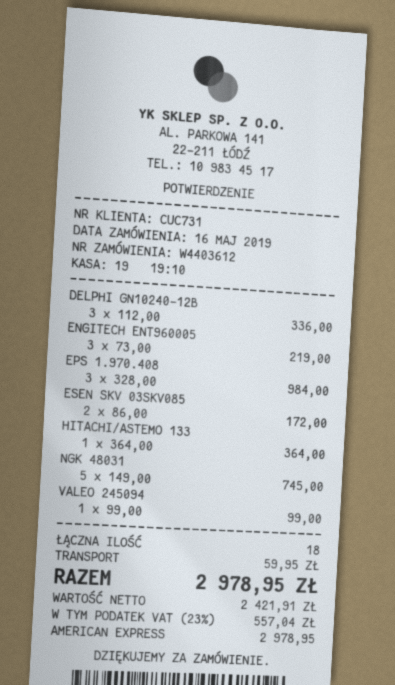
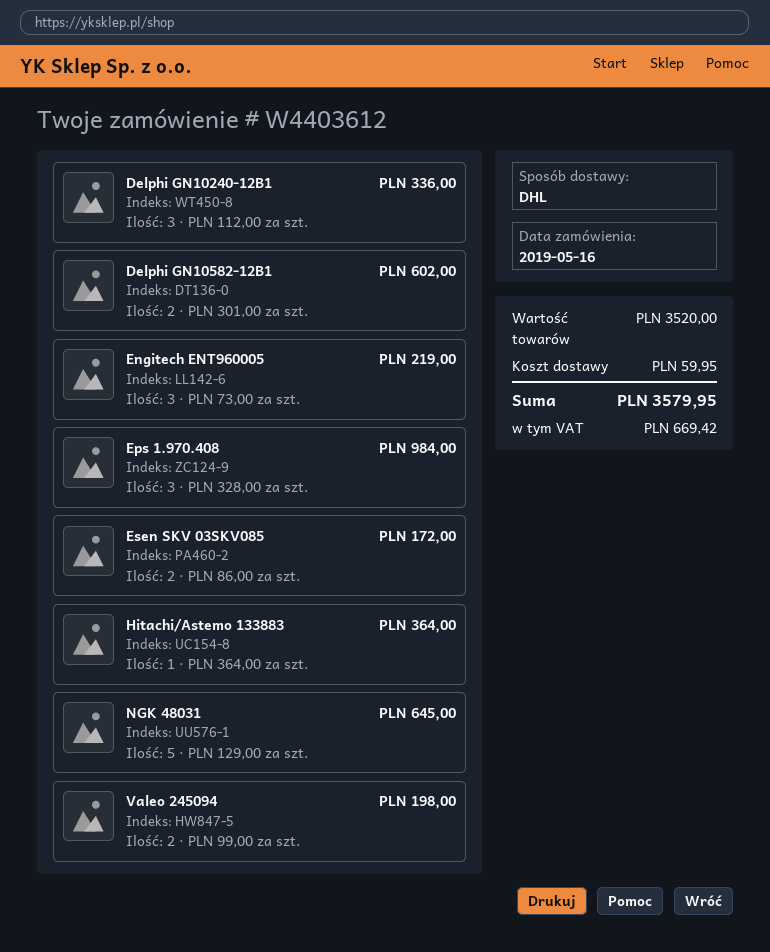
NGK 48031: 5 x 149.00 = 745.00 -> 5 x 129.00 = 645.00
VALEO 245094: 1 x 99.00 = 99.00 -> 2 x 99.00 = 198.00
Delphi GN10582-12B1: none -> 2 x 301.00 = 602.00
tax: 557.04 -> 669.42
total: 2978.95 -> 3579.95

